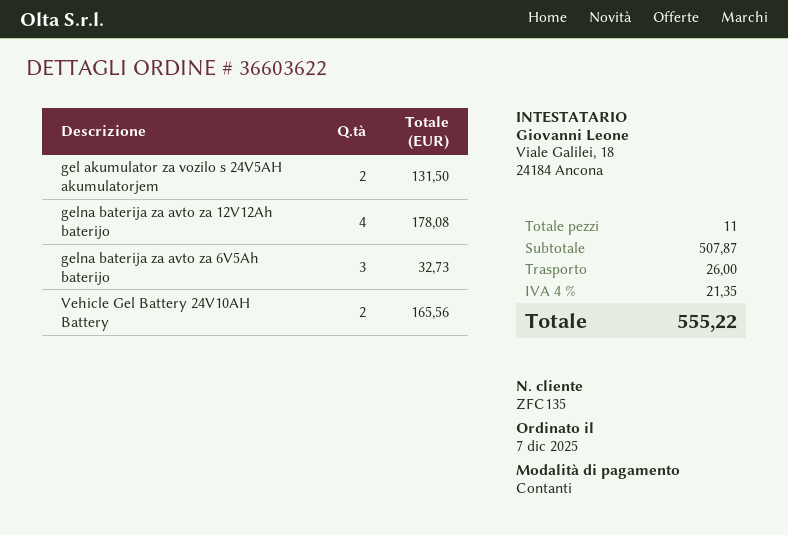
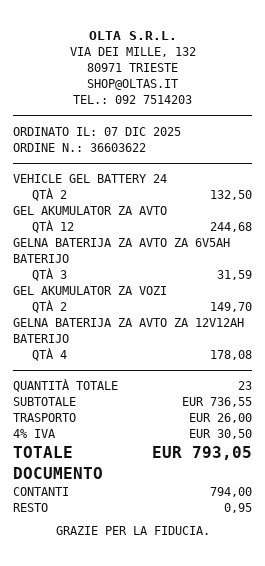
gel akumulator za vozilo s 24V5AH akumulatorjem: 2 for 131.50 -> 2 for 149.70
gelna baterija za avto za 6V5Ah baterijo: 3 for 32.73 -> 3 for 31.59
Vehicle Gel Battery 24V10AH Battery: 2 for 165.56 -> 2 for 132.50
GEL AKUMULATOR ZA AVTO: none -> 12 for 244.68
total quantity: 11 -> 23
subtotal: 507.87 -> 736.55
tax: 4% = 21.35 -> 4% = 30.50
total: 555.22 -> 793.05

